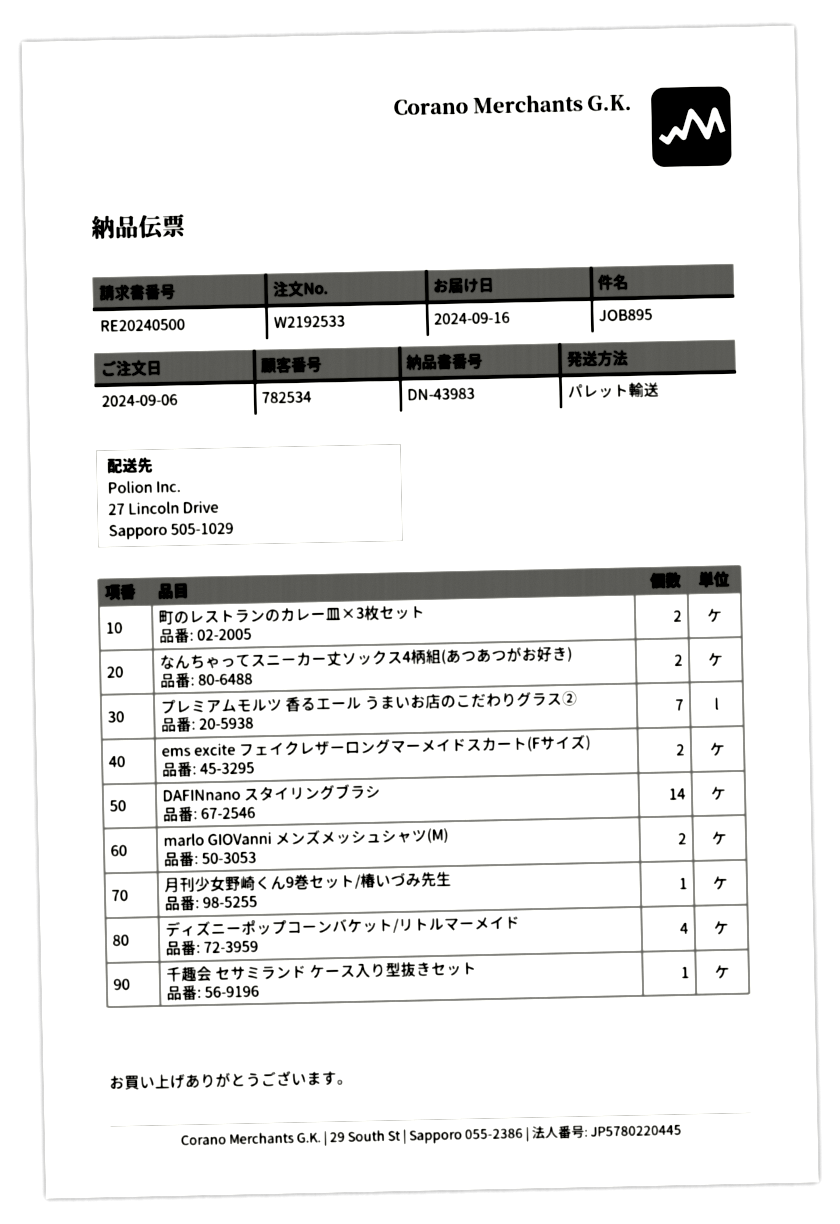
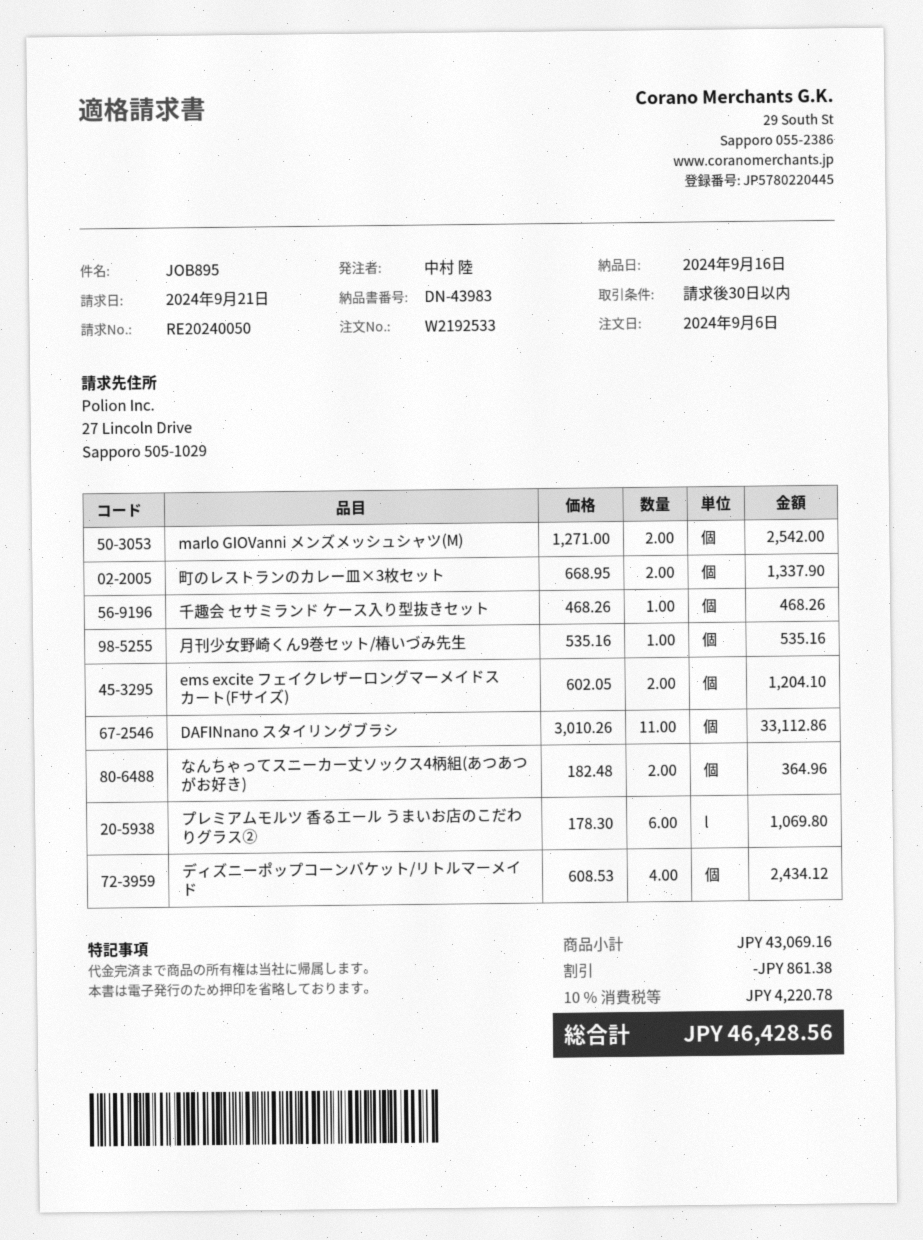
invoice number: RE20240500 -> RE20240050
プレミアムモルツ 香るエール うまいお店のこだわりグラス②: 7 -> 6
DAFINnano スタイリングブラシ: 14 -> 11

